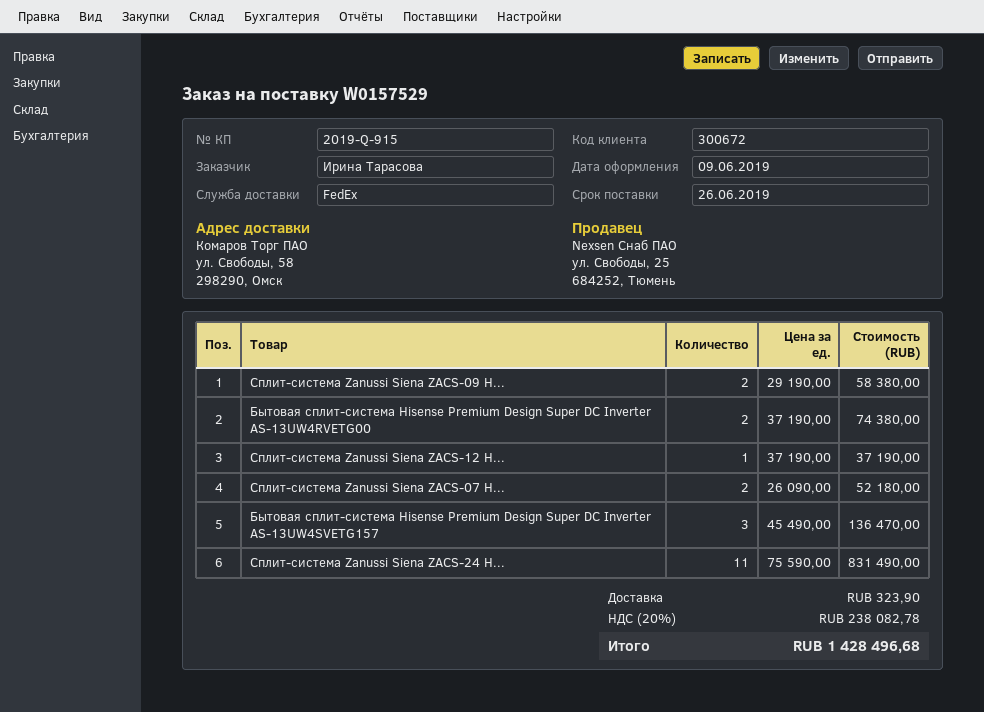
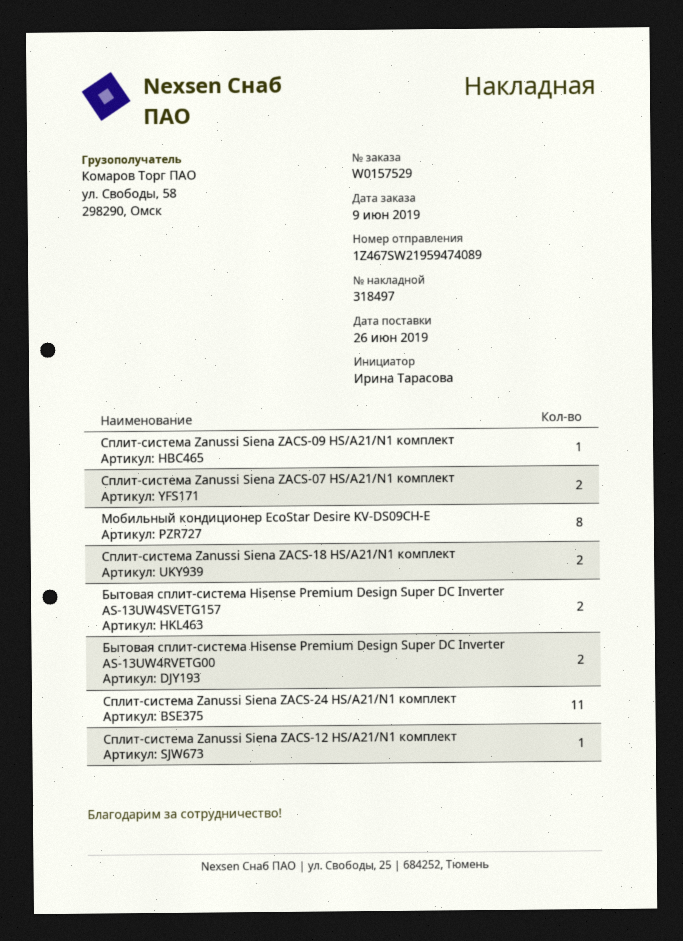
Сплит-система Zanussi Siena ZACS-09 H...: 2 -> 1
Бытовая сплит-система Hisense Premium Design Super DC Inverter AS-13UW4SVETG157: 3 -> 2
Мобильный кондиционер EcoStar Desire KV-DS09CH-E: none -> 8
Сплит-система Zanussi Siena ZACS-18 HS/A21/N1 комплект: none -> 2

